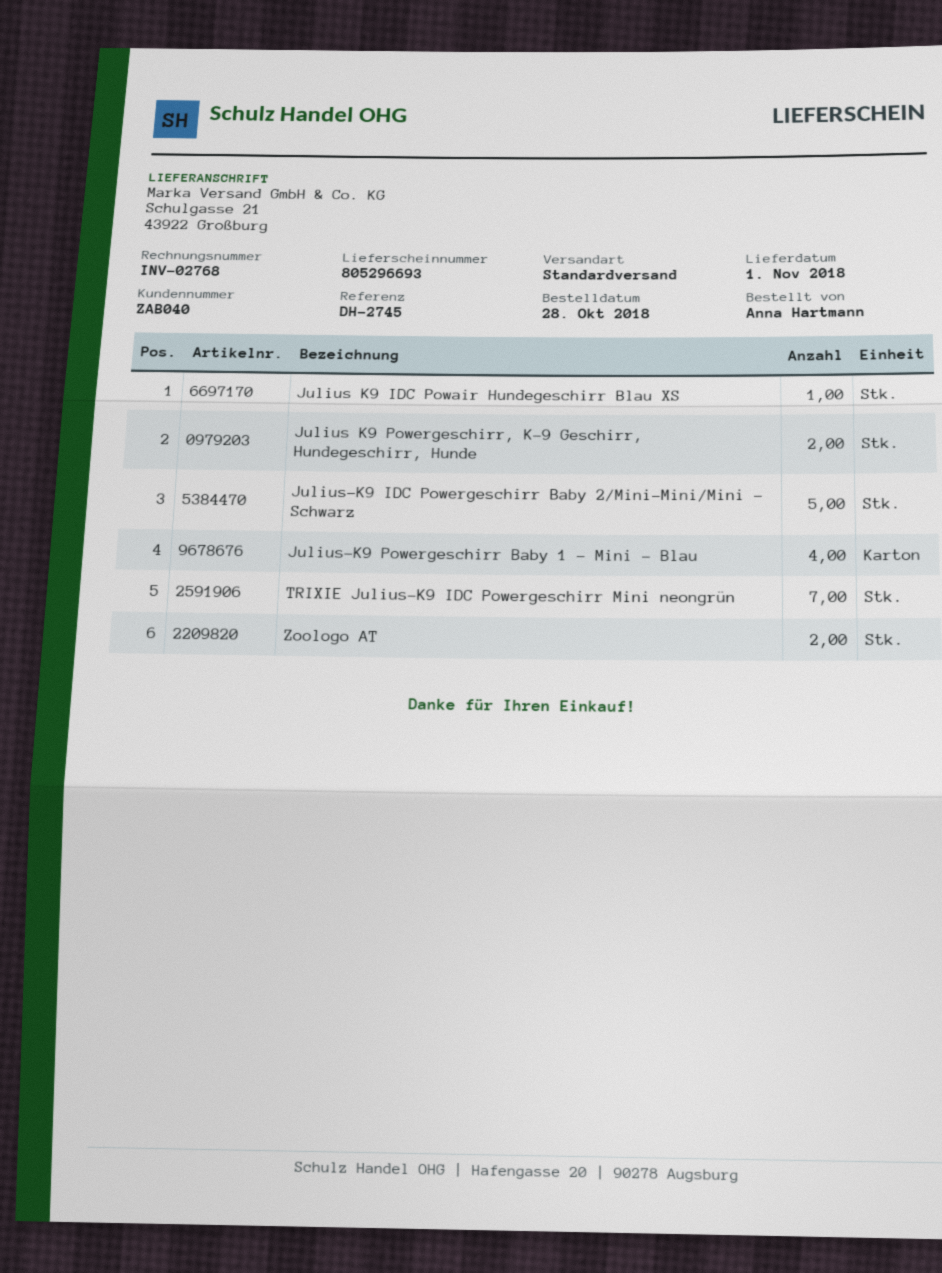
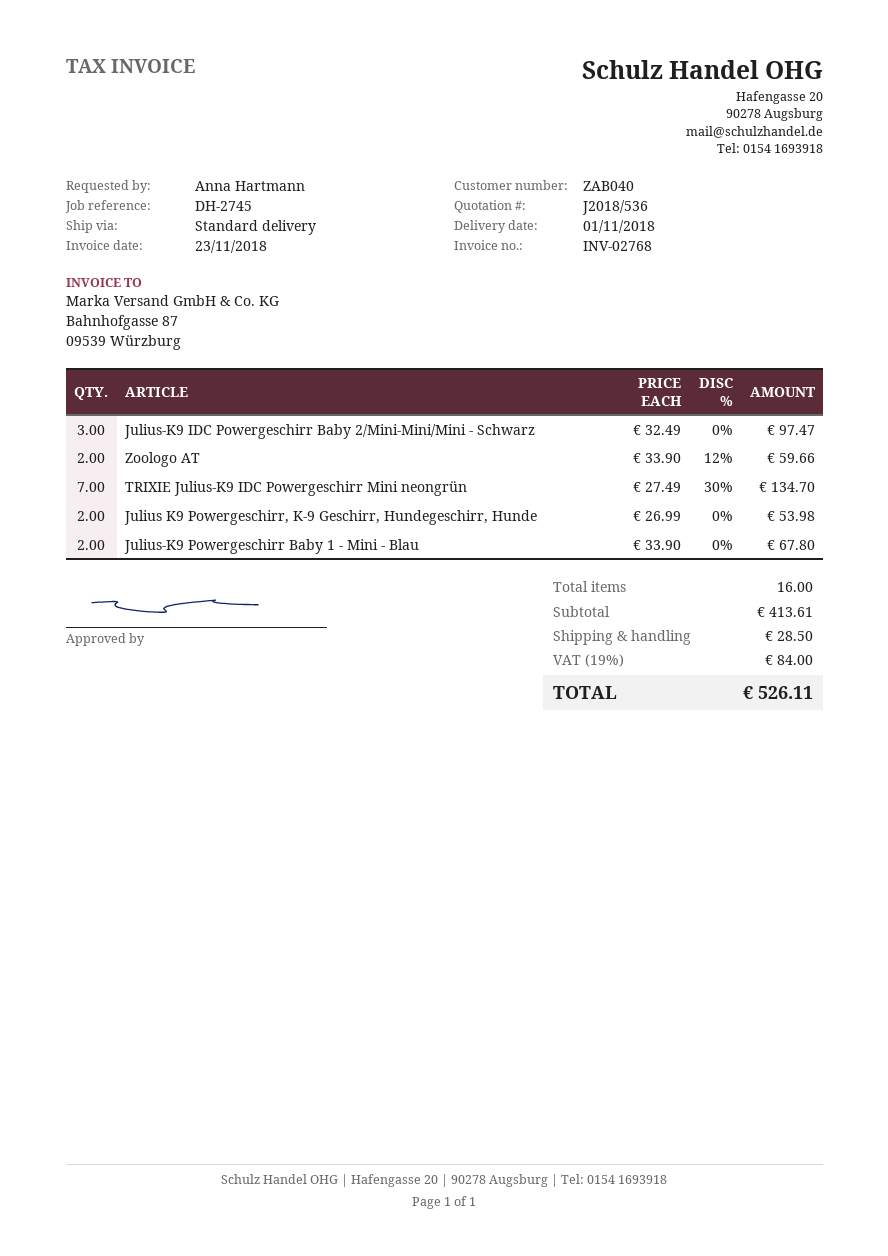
Julius K9 IDC Powair Hundegeschirr Blau XS: 1 -> none
Julius-K9 IDC Powergeschirr Baby 2/Mini-Mini/Mini - Schwarz: 5 -> 3
Julius-K9 Powergeschirr Baby 1 - Mini - Blau: 4 -> 2

